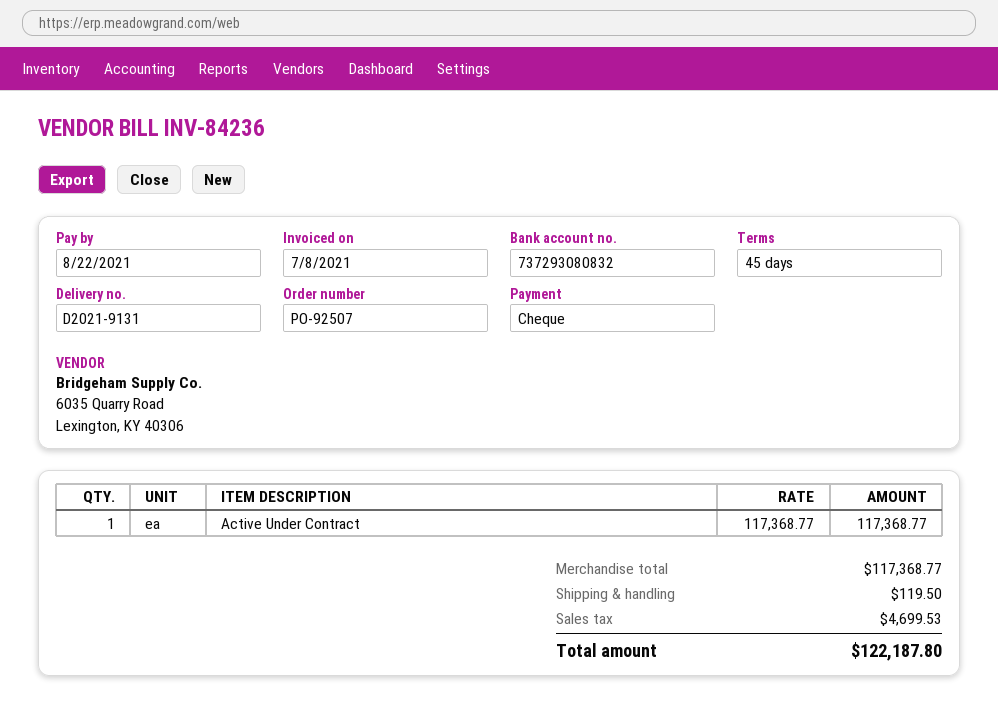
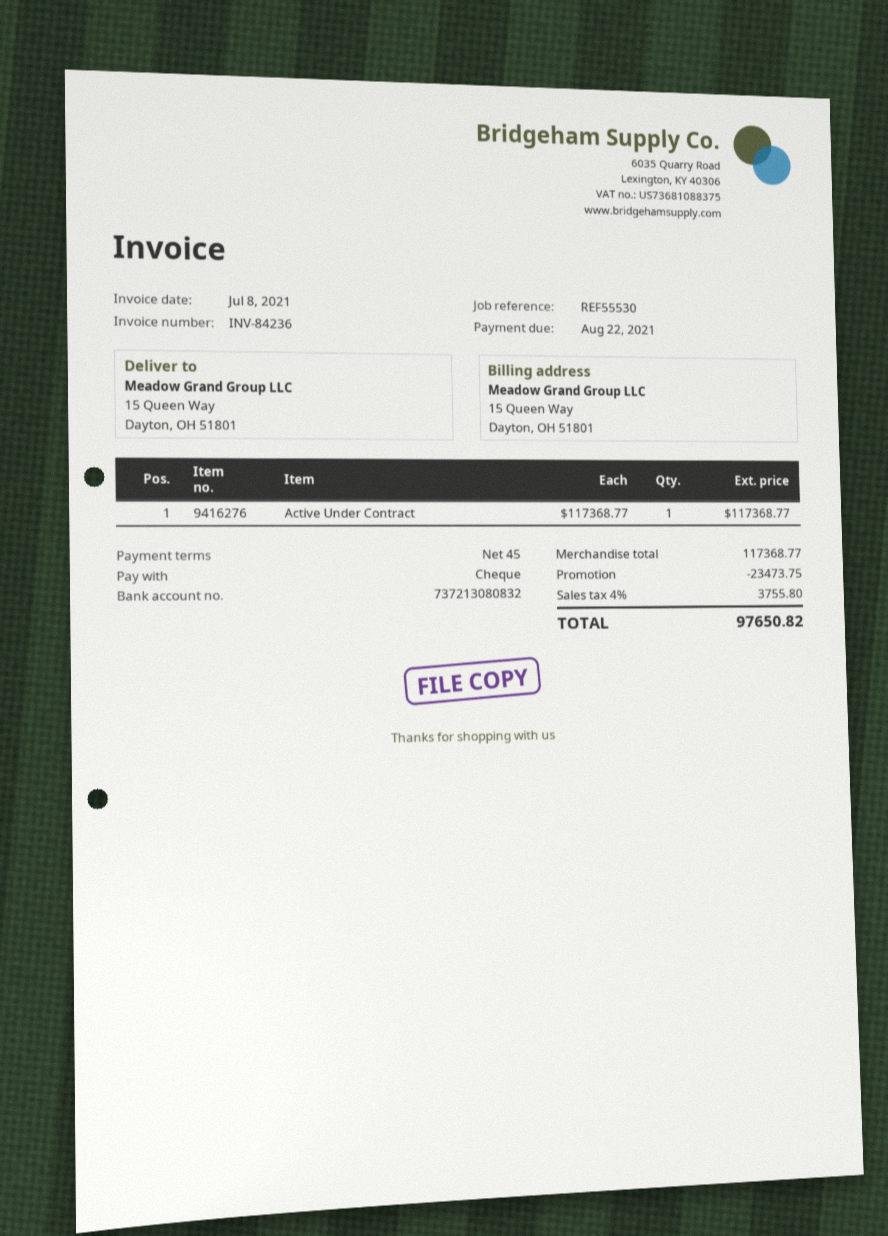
bank account: 737293080832 -> 737213080832
discount: none -> 23473.75
shipping: 119.50 -> none
tax: 4699.53 -> 3755.80
total: 122187.80 -> 97650.82

